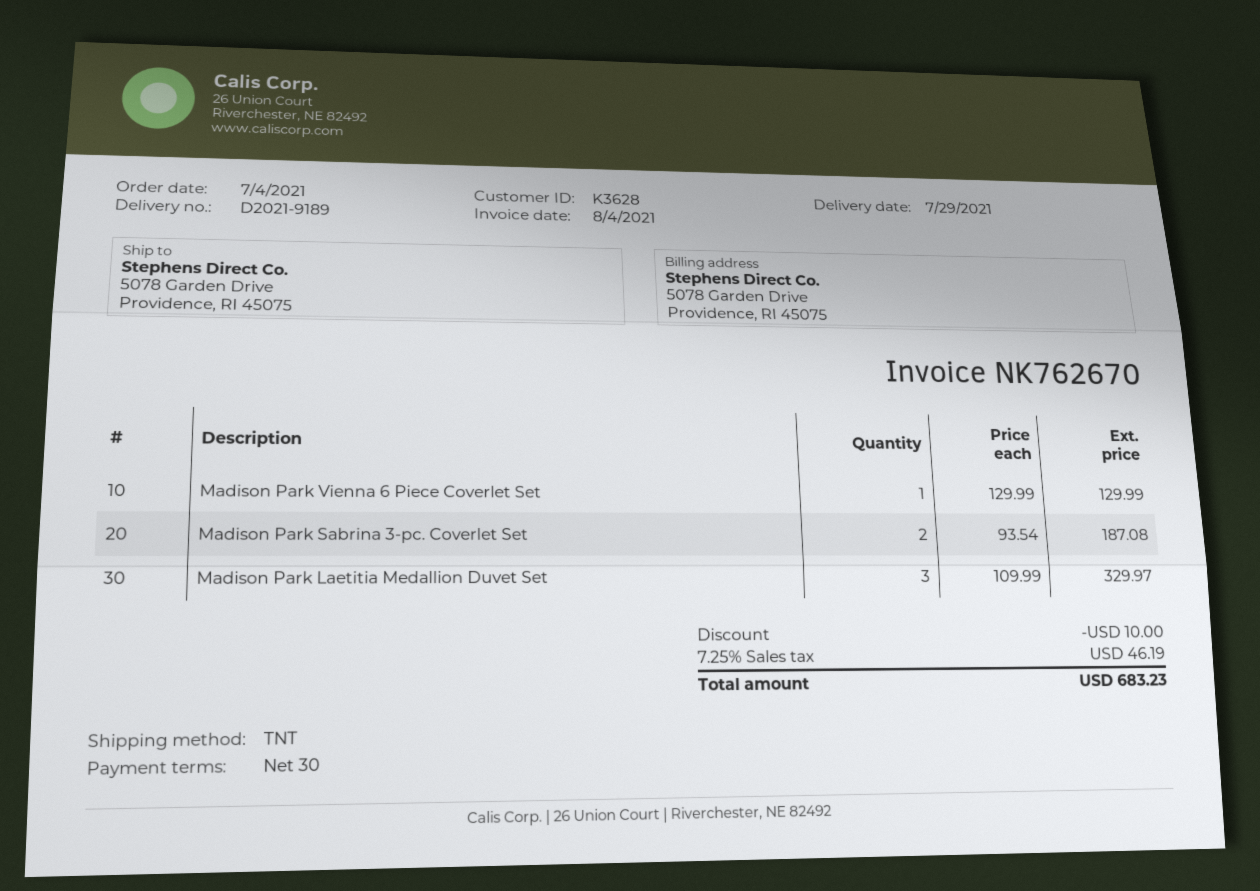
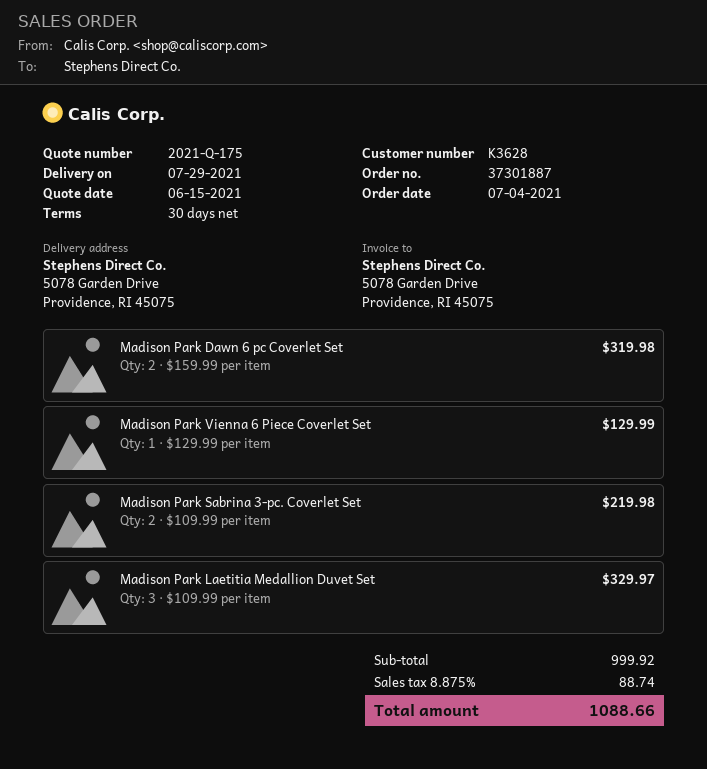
Madison Park Sabrina 3-pc. Coverlet Set: 2 x 93.54 = 187.08 -> 2 x 109.99 = 219.98
Madison Park Dawn 6 pc Coverlet Set: none -> 2 x 159.99 = 319.98
discount: 10.00 -> none
tax: 7.25% = 46.19 -> 8.875% = 88.74
total: 683.23 -> 1088.66

